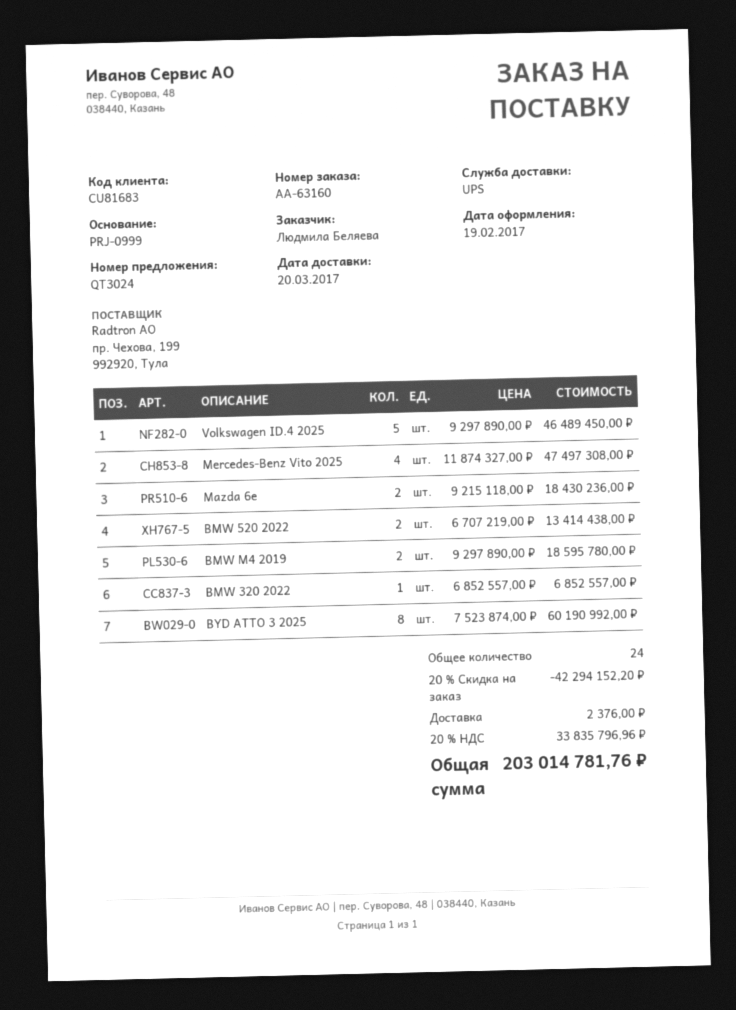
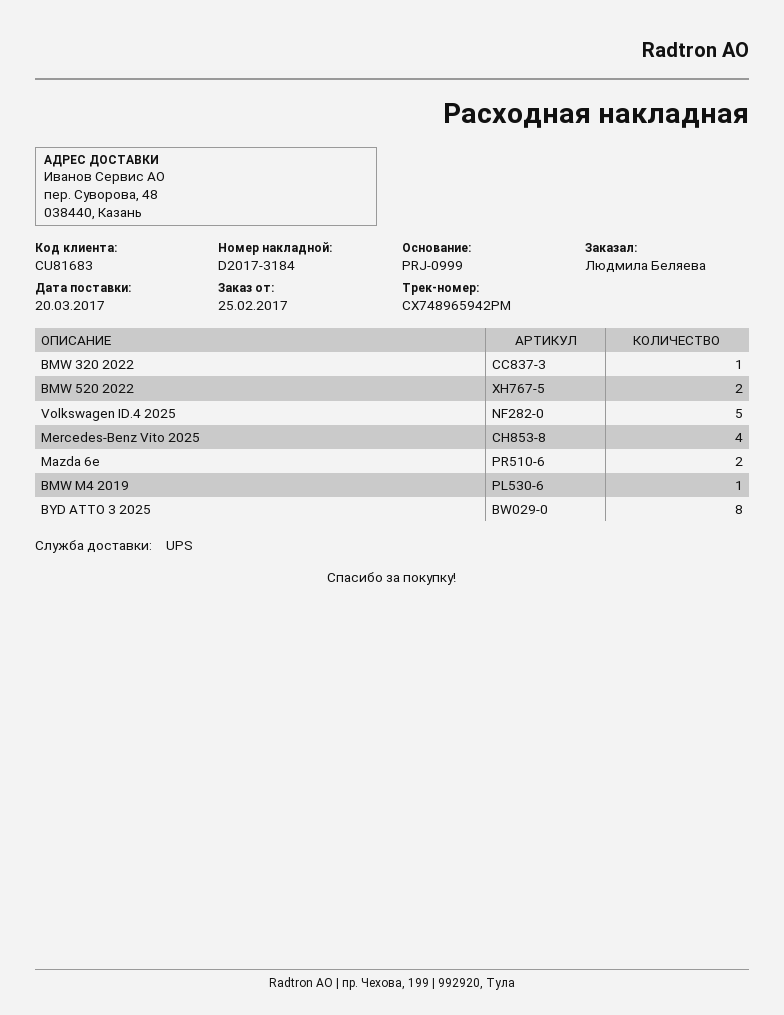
order date: 2017-02-19 -> 2017-02-25
BMW M4 2019: 2 -> 1

